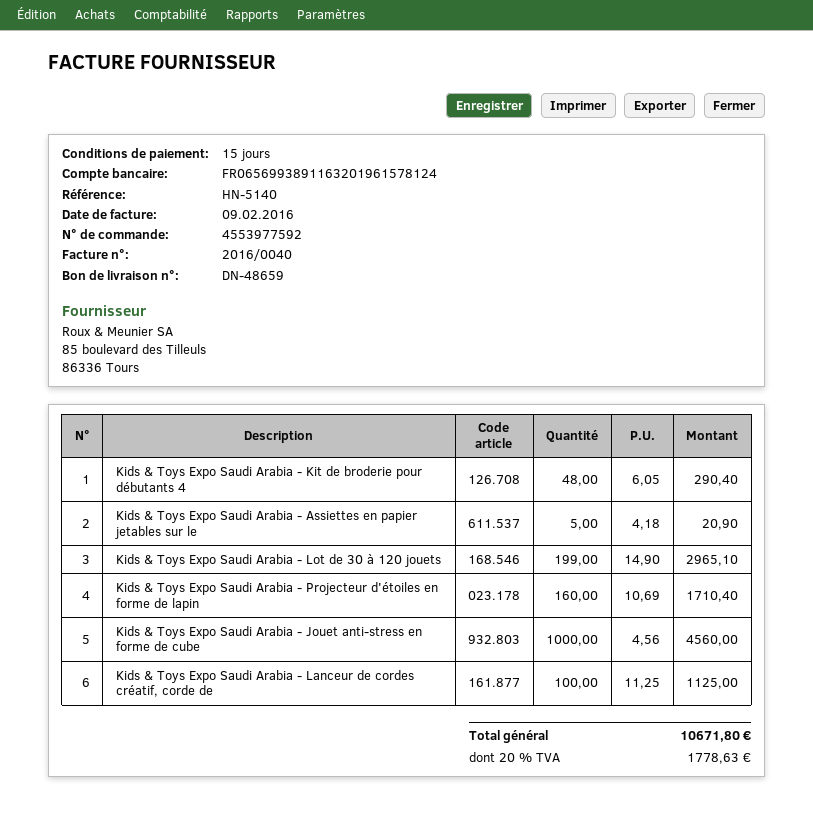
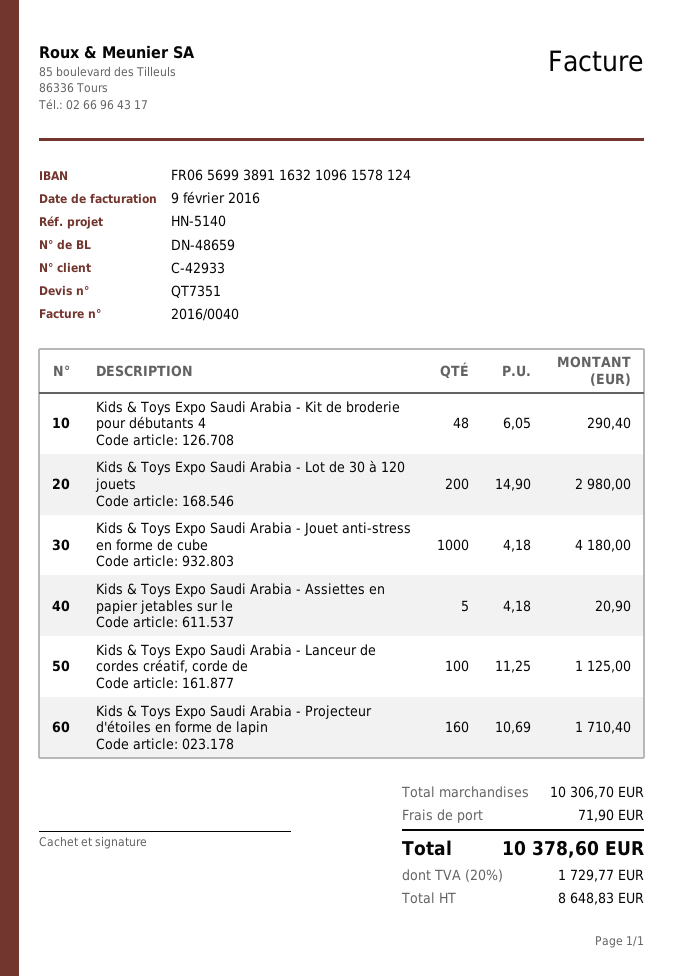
bank account: FR0656993891163201961578124 -> FR0656993891163210961578124
Kids & Toys Expo Saudi Arabia - Lot de 30 à 120 jouets: 199 x 14.90 = 2965.10 -> 200 x 14.90 = 2980.00
Kids & Toys Expo Saudi Arabia - Jouet anti-stress en forme de cube: 1000 x 4.56 = 4560.00 -> 1000 x 4.18 = 4180.00
shipping: none -> 71.90
tax: 20% = 1778.63 -> 20% = 1729.77
total: 10671.80 -> 10378.60

